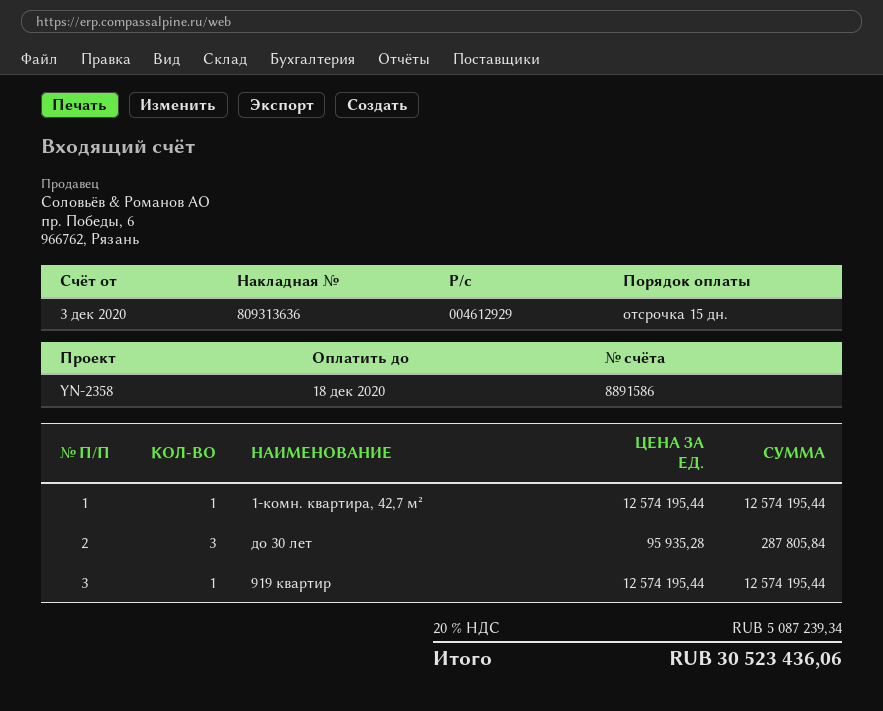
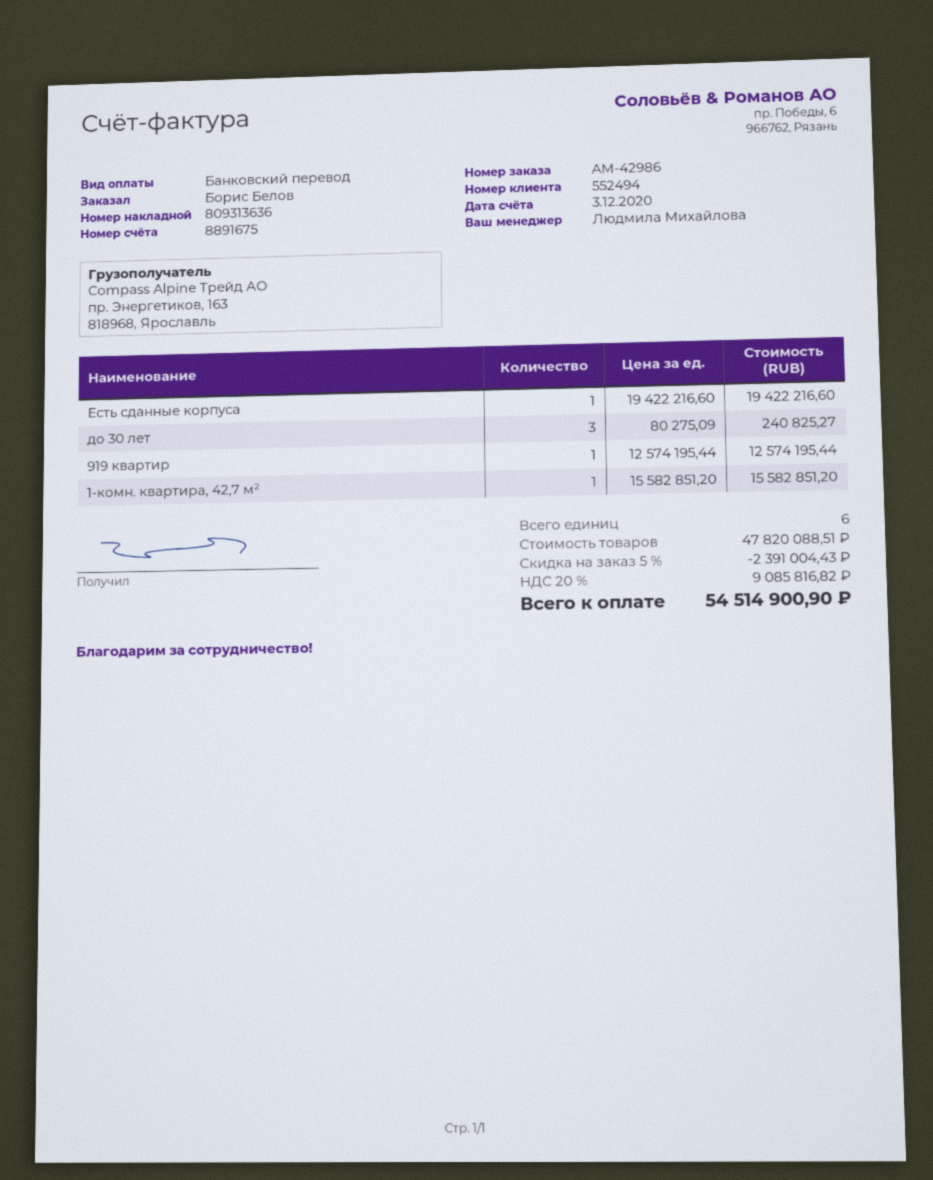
invoice number: 8891586 -> 8891675
1-комн. квартира, 42,7 м²: 1 x 12574195.44 = 12574195.44 -> 1 x 15582851.20 = 15582851.20
до 30 лет: 3 x 95935.28 = 287805.84 -> 3 x 80275.09 = 240825.27
Есть сданные корпуса: none -> 1 x 19422216.60 = 19422216.60
discount: none -> 5% = 2391004.43
tax: 20% = 5087239.34 -> 20% = 9085816.82
total: 30523436.06 -> 54514900.90

